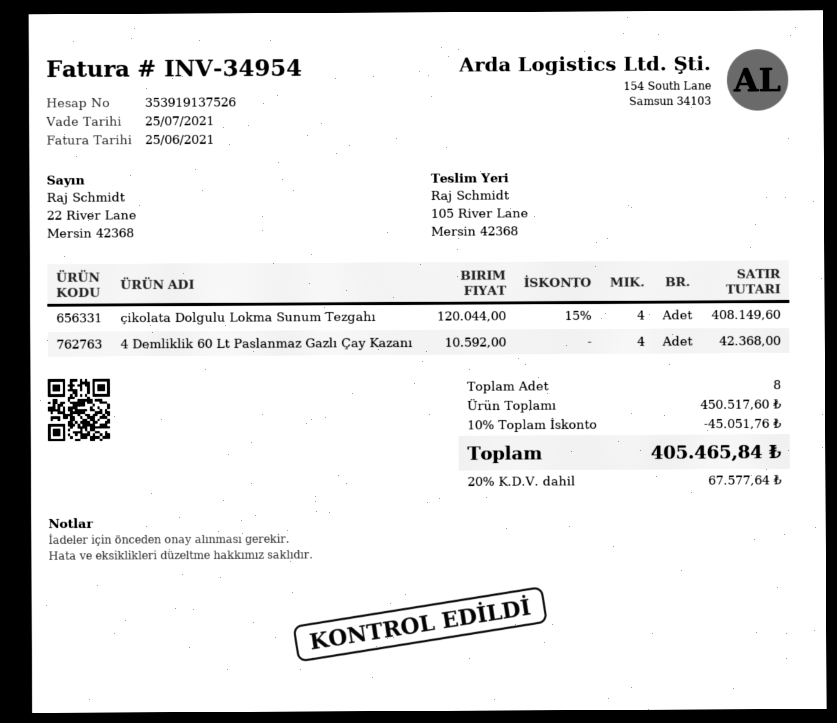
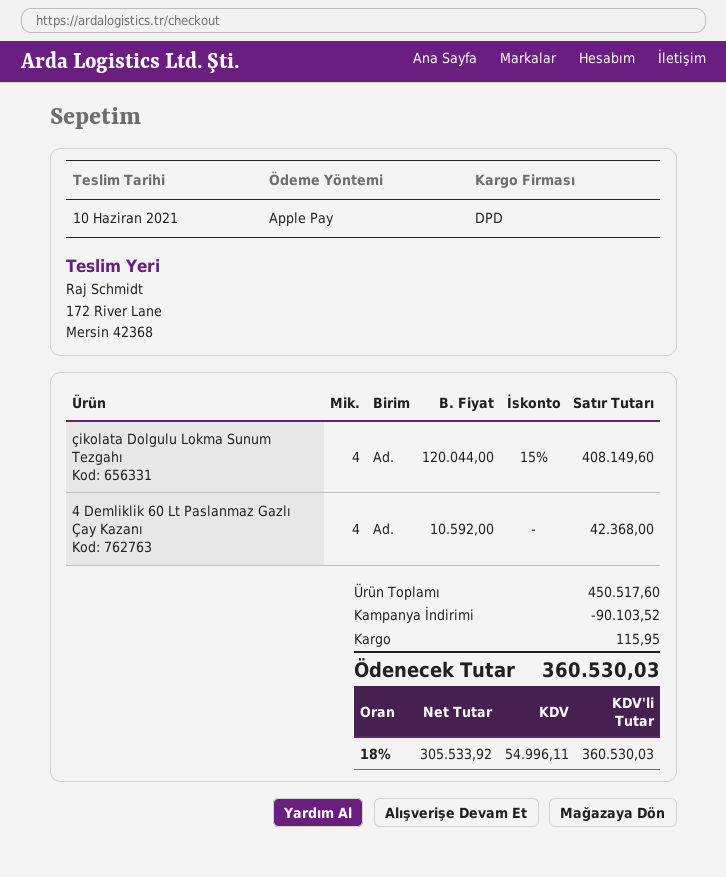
ship to: 105 River Lane, Mersin 42368 -> 172 River Lane, Mersin 42368
discount: 45051.76 -> 90103.52
shipping: none -> 115.95
tax: 20% = 67577.64 -> 18% = 54996.11
total: 405465.84 -> 360530.03

